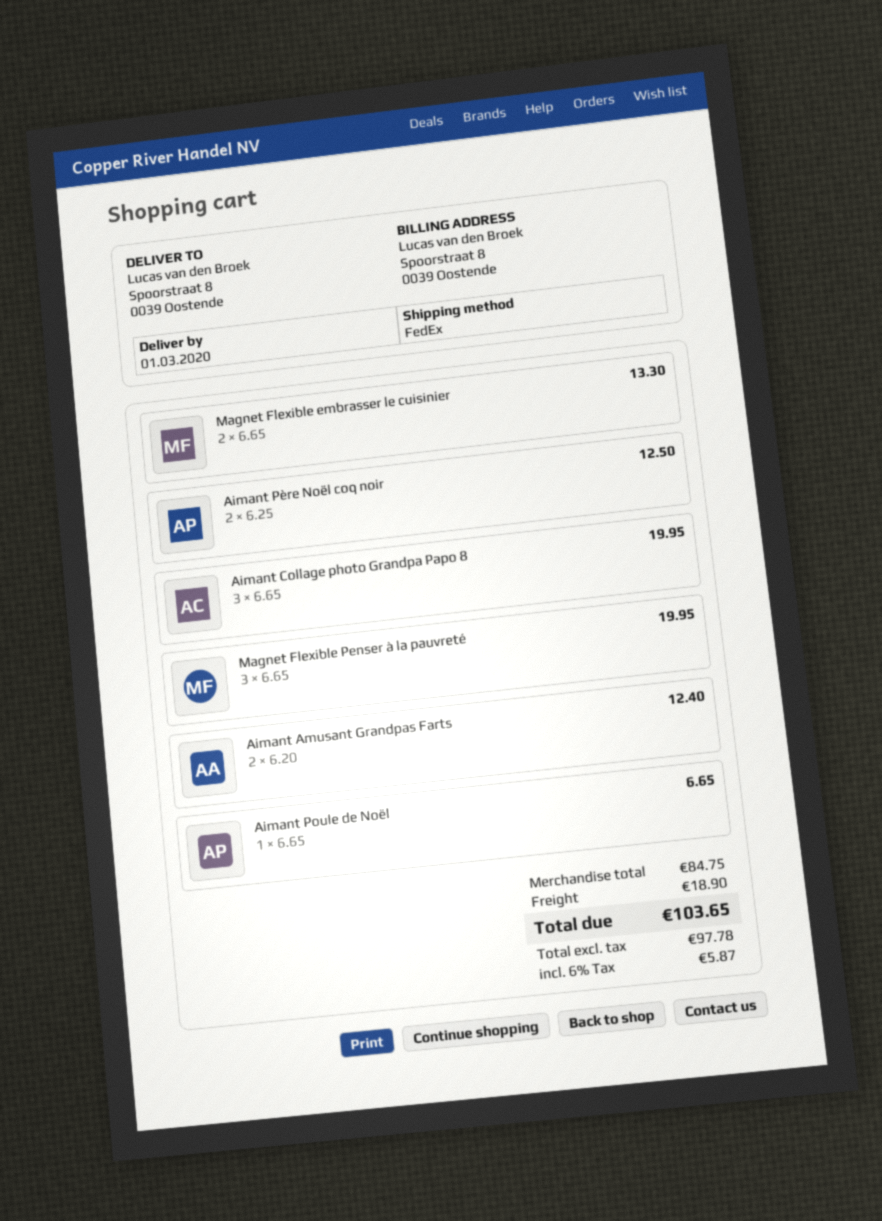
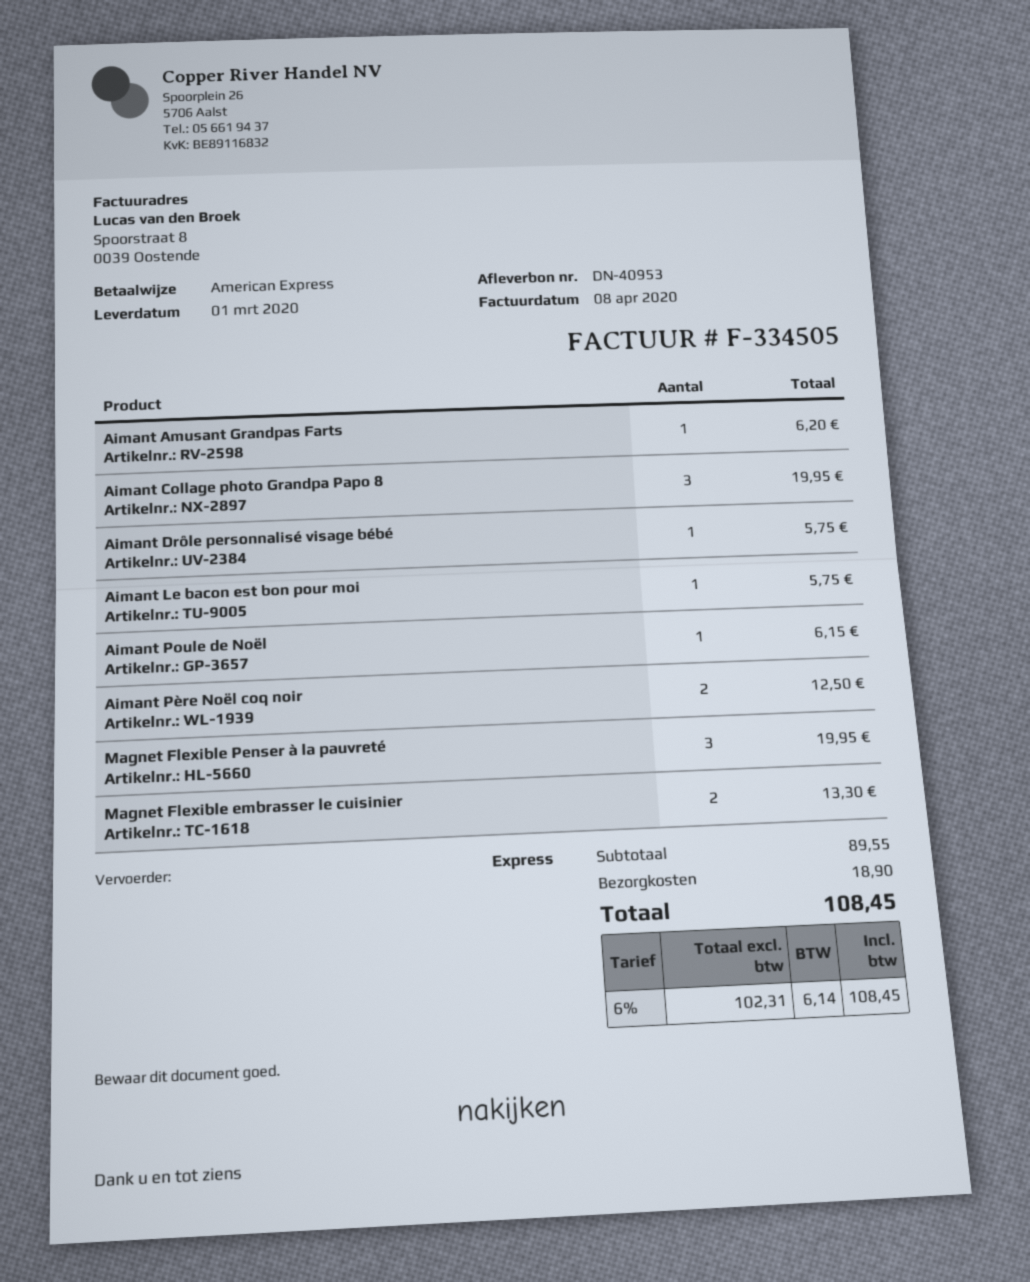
shipping method: FedEx -> express
Aimant Amusant Grandpas Farts: 2 for 12.40 -> 1 for 6.20
Aimant Poule de Noël: 1 for 6.65 -> 1 for 6.15
Aimant Drôle personnalisé visage bébé: none -> 1 for 5.75
Aimant Le bacon est bon pour moi: none -> 1 for 5.75
subtotal: 84.75 -> 89.55
net: 97.78 -> 102.31
tax: 6% = 5.87 -> 6% = 6.14
total: 103.65 -> 108.45

